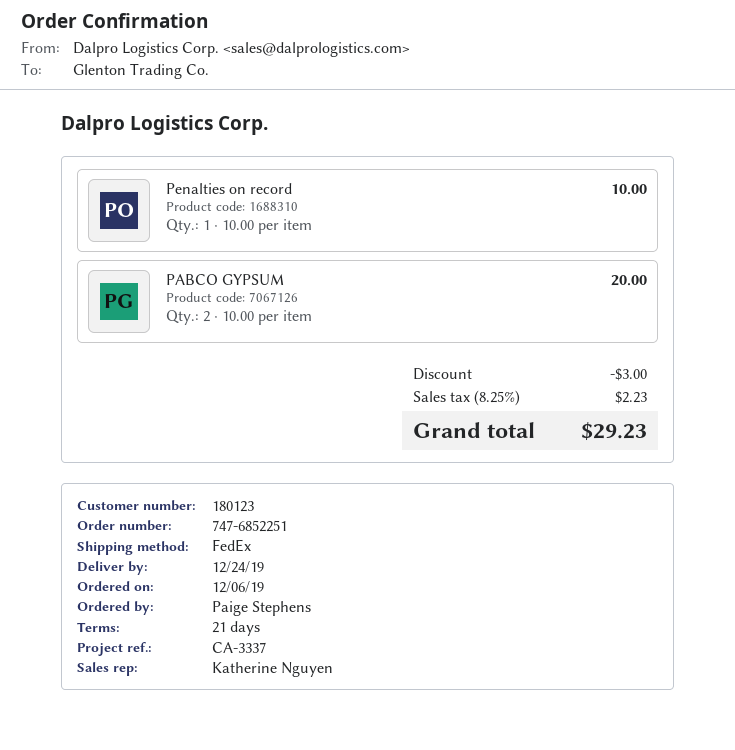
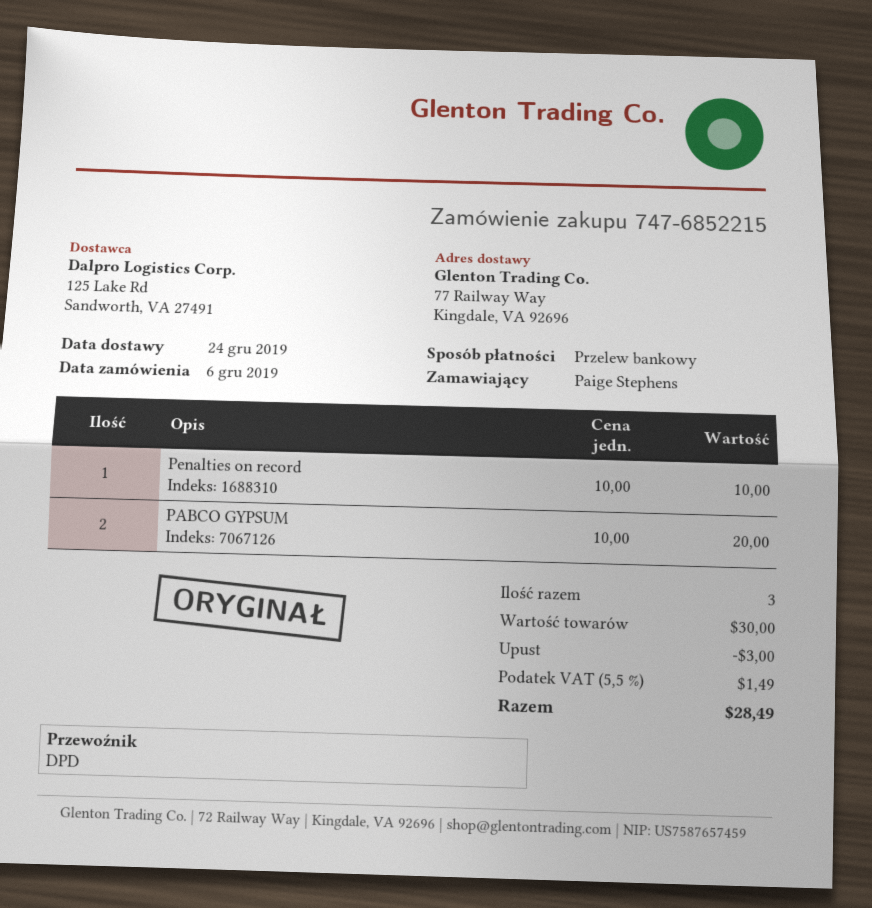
order number: 747-6852251 -> 747-6852215
shipping method: FedEx -> DPD
tax: 8.25% = 2.23 -> 5.5% = 1.49
total: 29.23 -> 28.49

